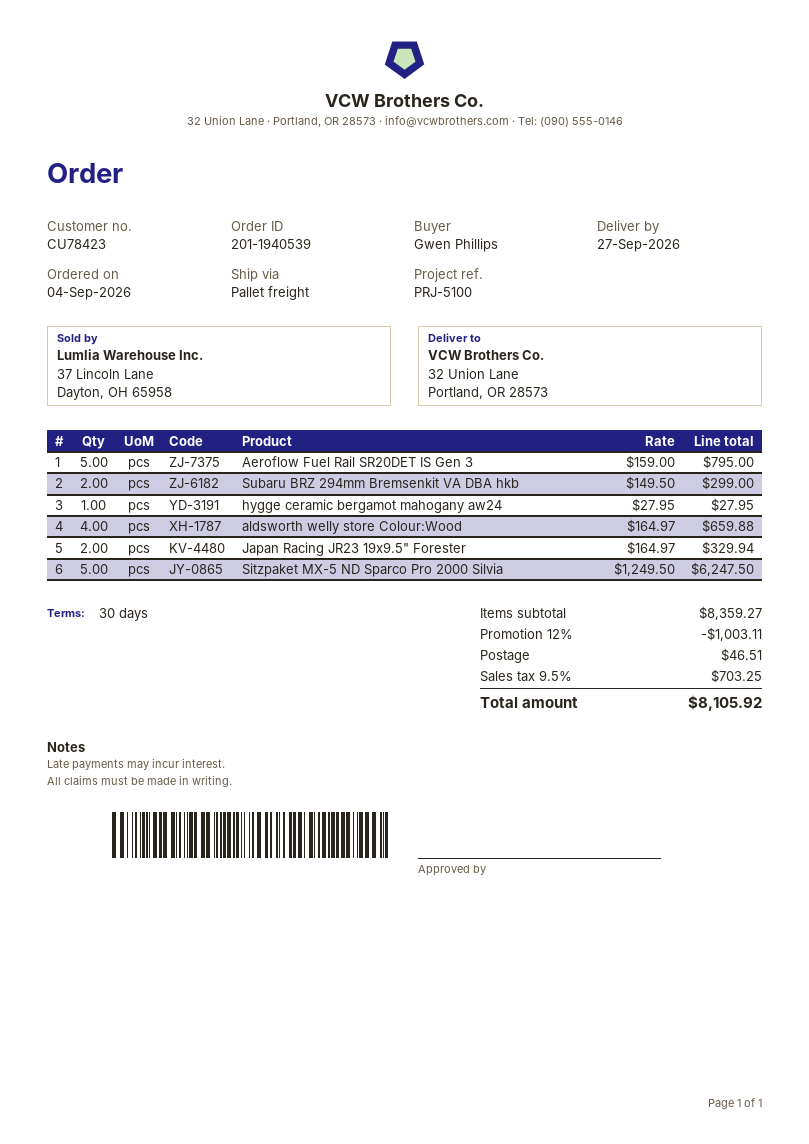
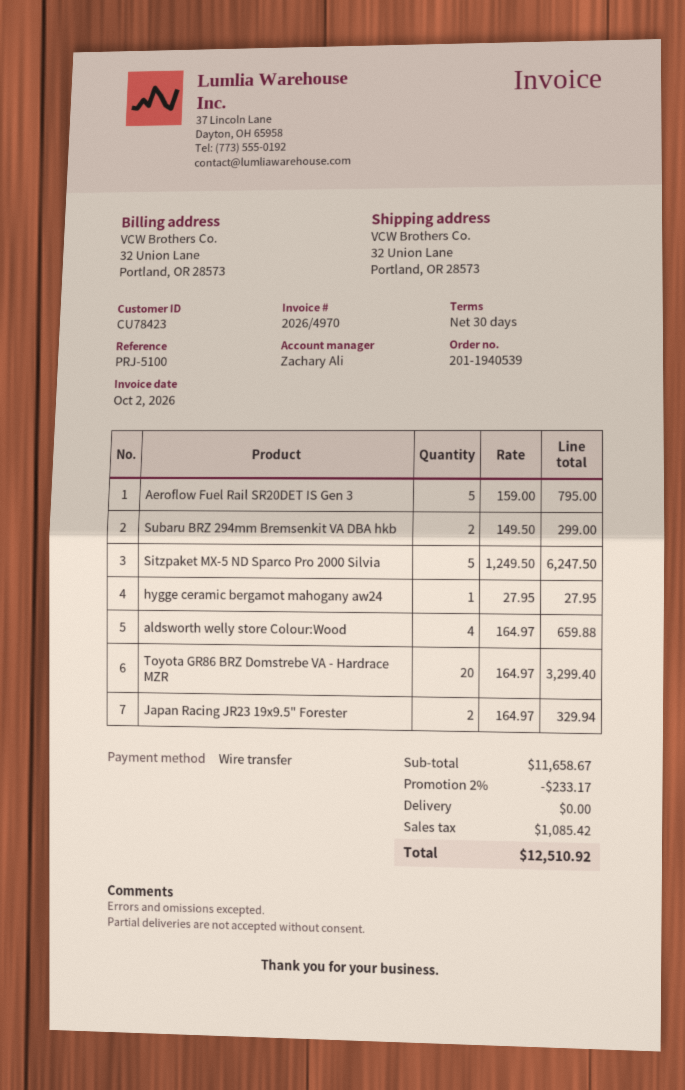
Toyota GR86 BRZ Domstrebe VA - Hardrace MZR: none -> 20 x 164.97 = 3299.40
subtotal: 8359.27 -> 11658.67
discount: 12% = 1003.11 -> 2% = 233.17
shipping: 46.51 -> 0.00
tax: 703.25 -> 1085.42
total: 8105.92 -> 12510.92

